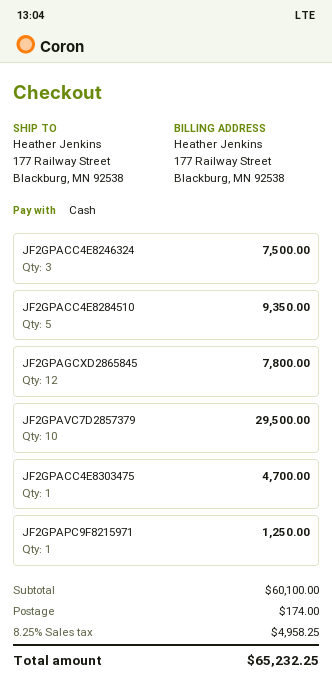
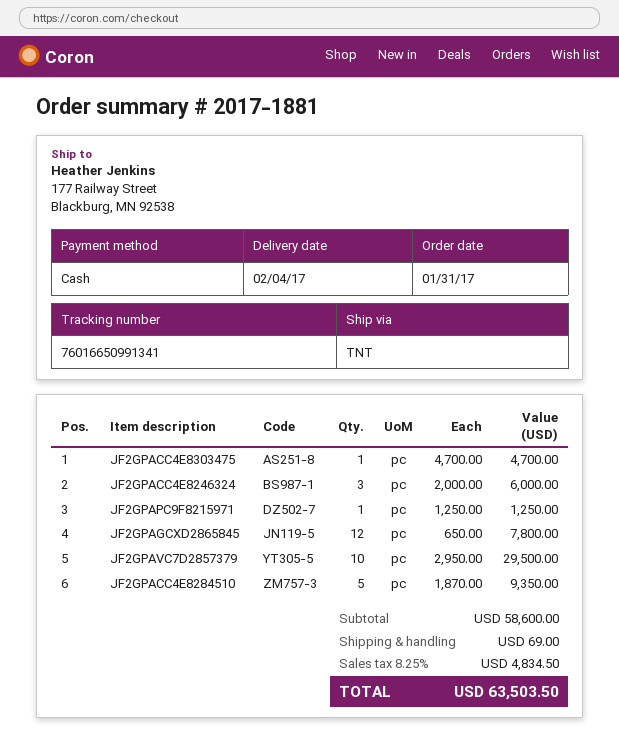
JF2GPACC4E8246324: 3 for 7500.00 -> 3 for 6000.00
subtotal: 60100.00 -> 58600.00
shipping: 174.00 -> 69.00
tax: 8.25% = 4958.25 -> 8.25% = 4834.50
total: 65232.25 -> 63503.50

